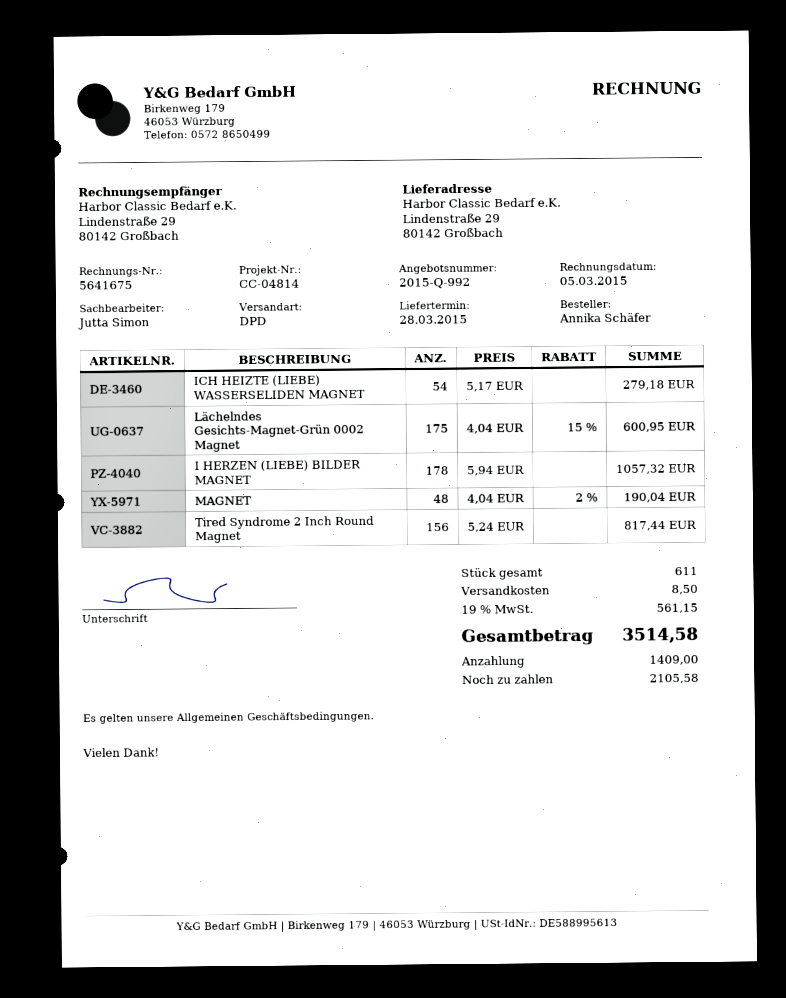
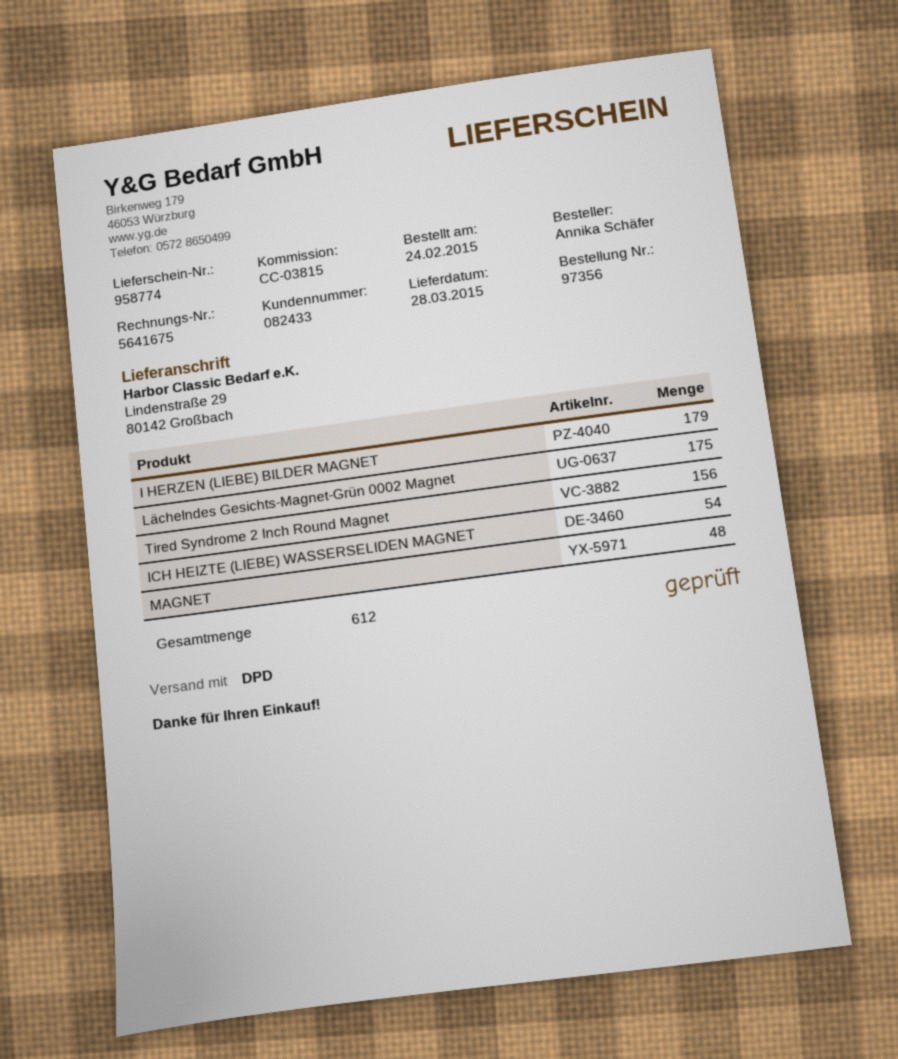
reference: CC-04814 -> CC-03815
I HERZEN (LIEBE) BILDER MAGNET: 178 -> 179
total quantity: 611 -> 612

